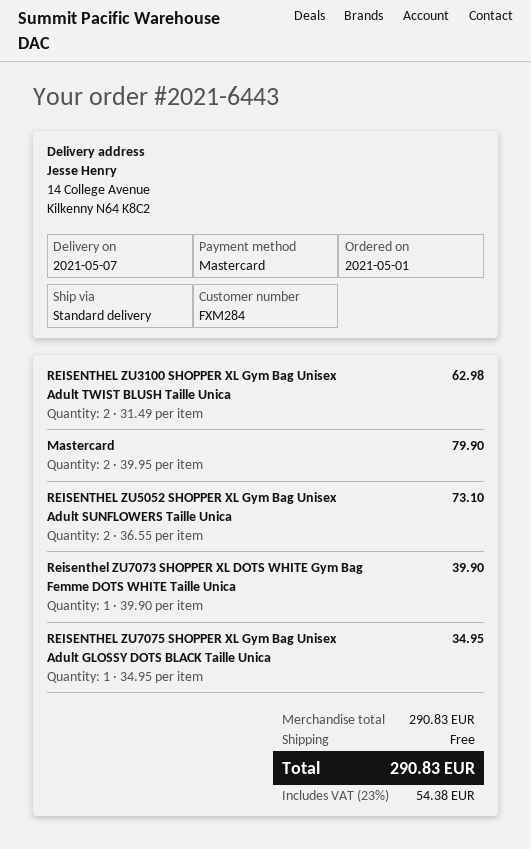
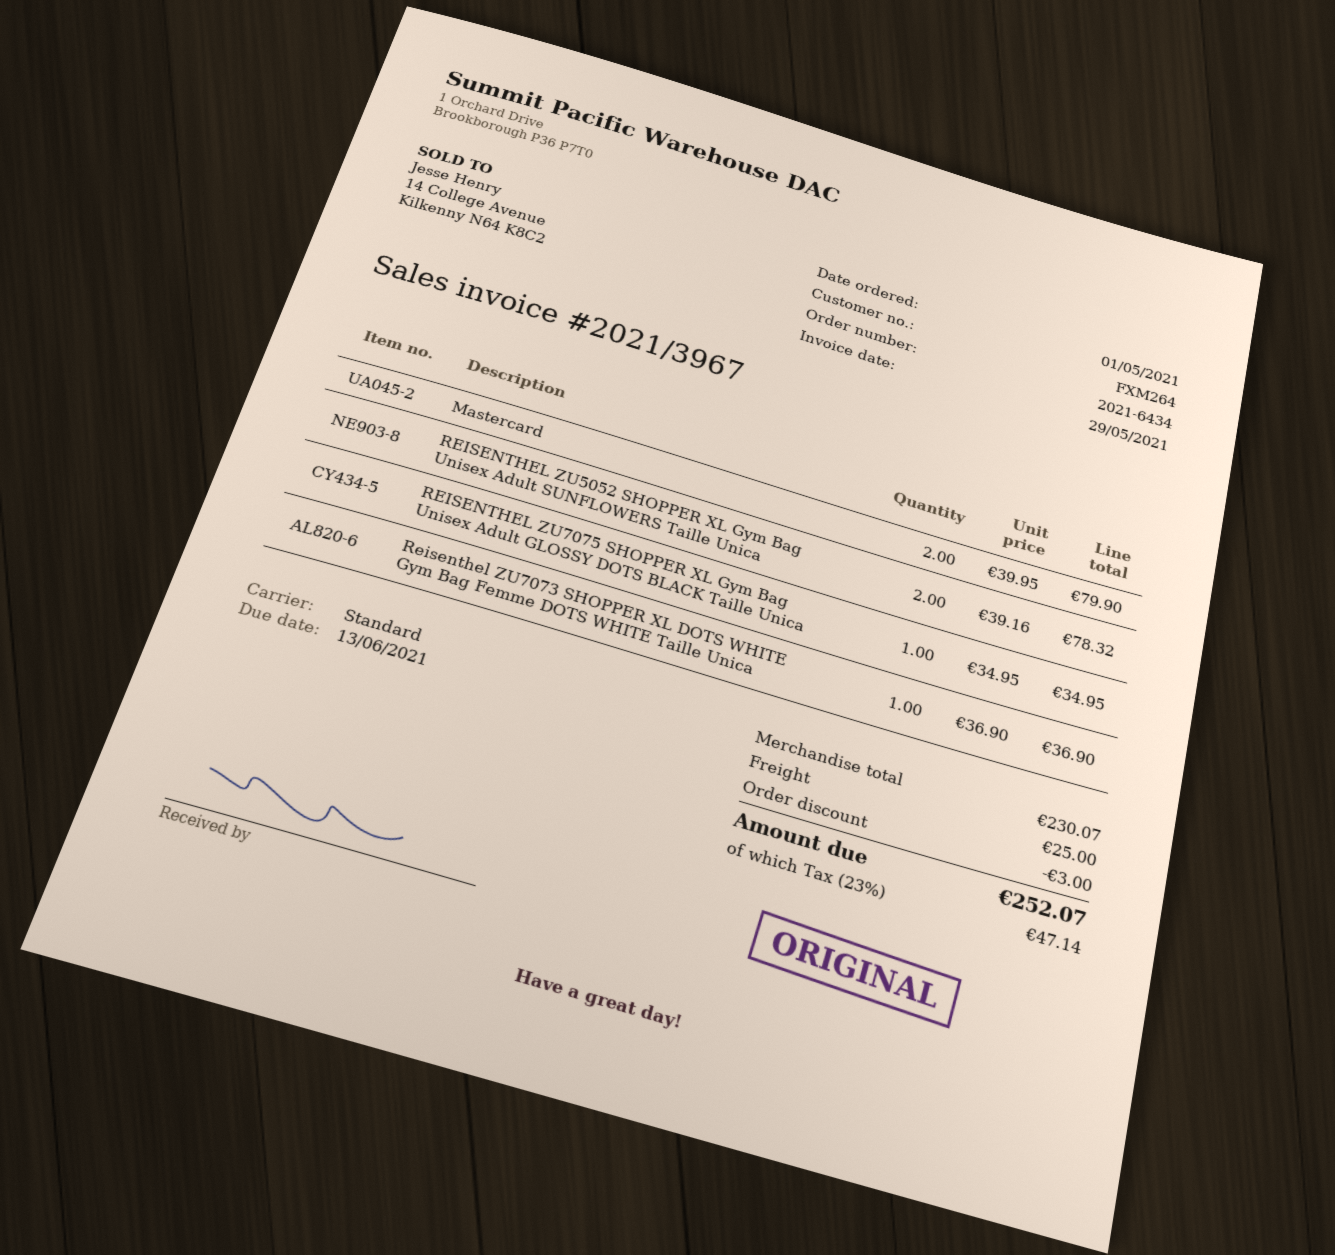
order number: 2021-6443 -> 2021-6434
customer number: FXM284 -> FXM264
REISENTHEL ZU3100 SHOPPER XL Gym Bag Unisex Adult TWIST BLUSH Taille Unica: 2 x 31.49 = 62.98 -> none
REISENTHEL ZU5052 SHOPPER XL Gym Bag Unisex Adult SUNFLOWERS Taille Unica: 2 x 36.55 = 73.10 -> 2 x 39.16 = 78.32
Reisenthel ZU7073 SHOPPER XL DOTS WHITE Gym Bag Femme DOTS WHITE Taille Unica: 1 x 39.90 = 39.90 -> 1 x 36.90 = 36.90
subtotal: 290.83 -> 230.07
discount: none -> 3.00
shipping: 0.00 -> 25.00
tax: 23% = 54.38 -> 23% = 47.14
total: 290.83 -> 252.07

